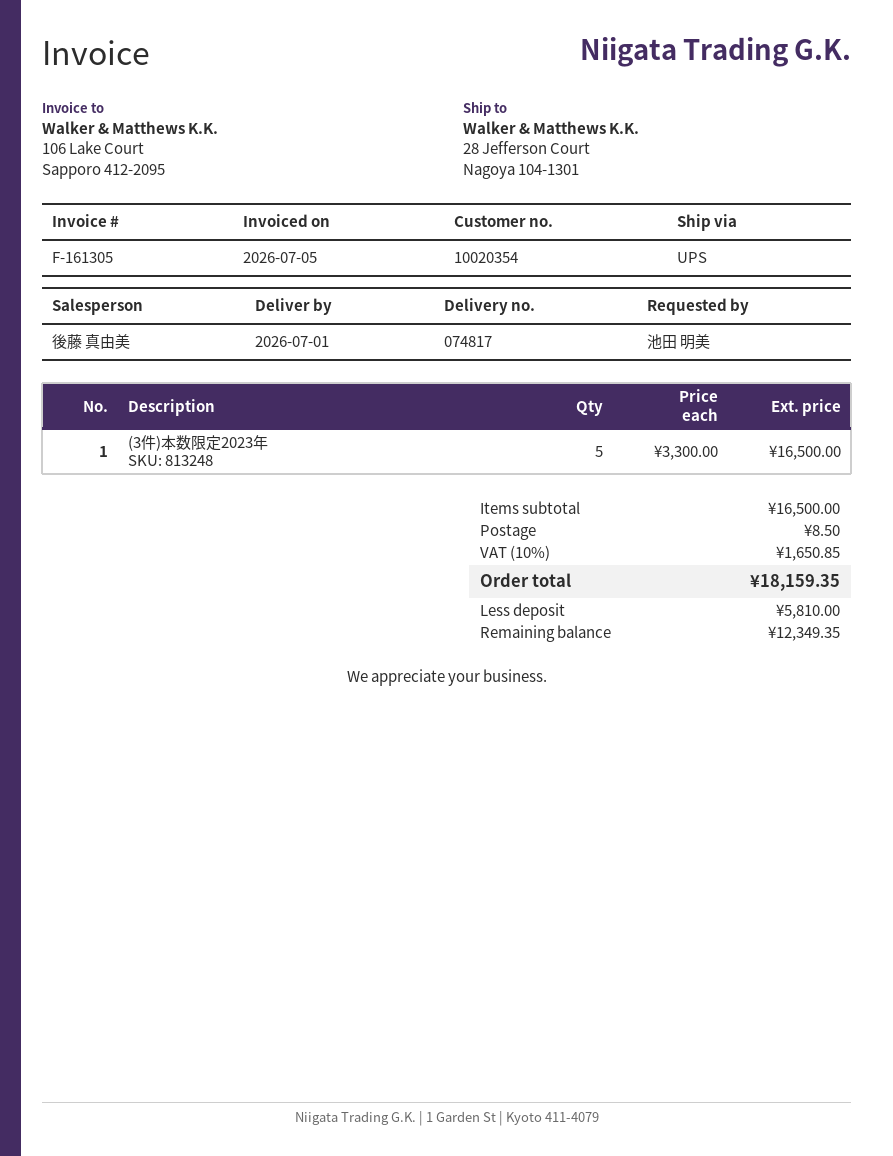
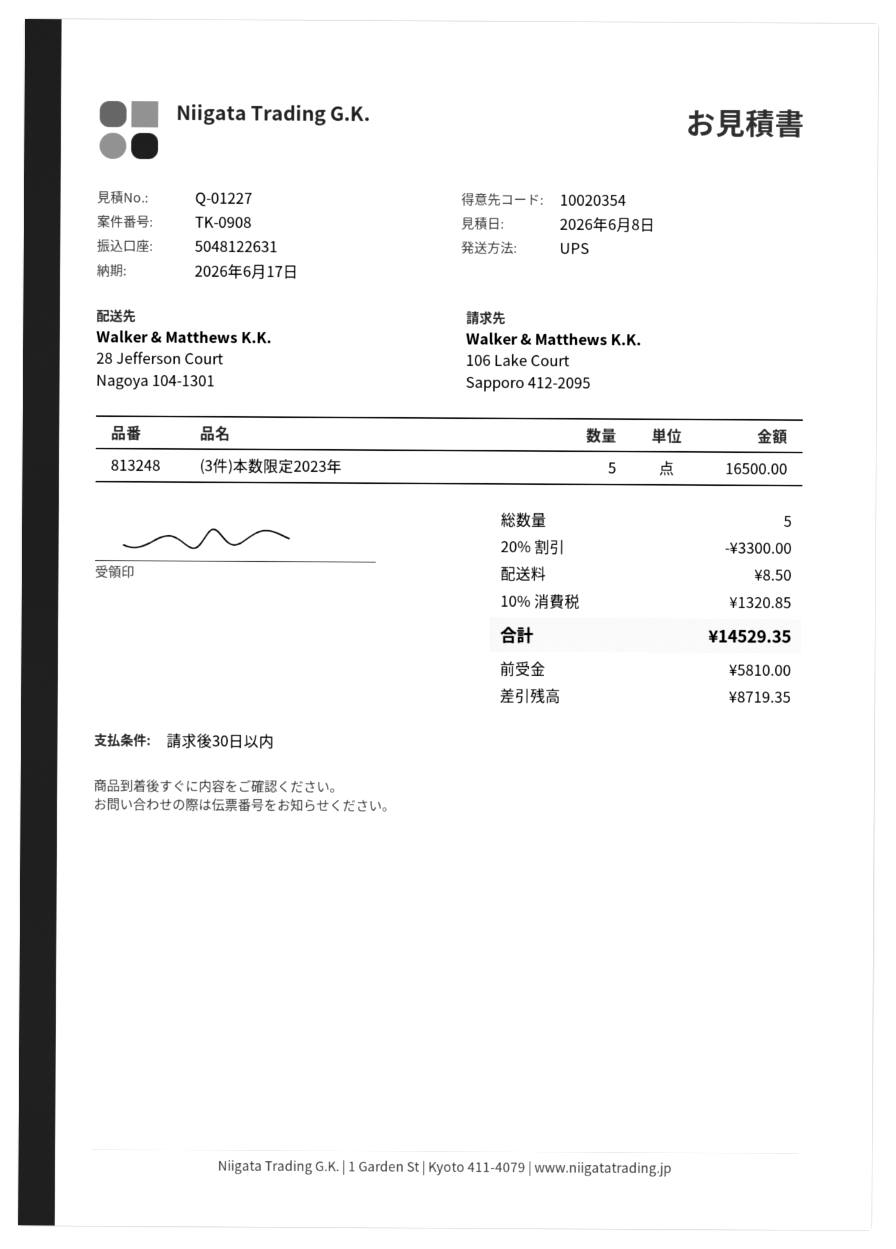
delivery date: 2026-07-01 -> 2026-06-17
discount: none -> 20% = 3300.00
tax: 10% = 1650.85 -> 10% = 1320.85
total: 18159.35 -> 14529.35
balance: 12349.35 -> 8719.35

